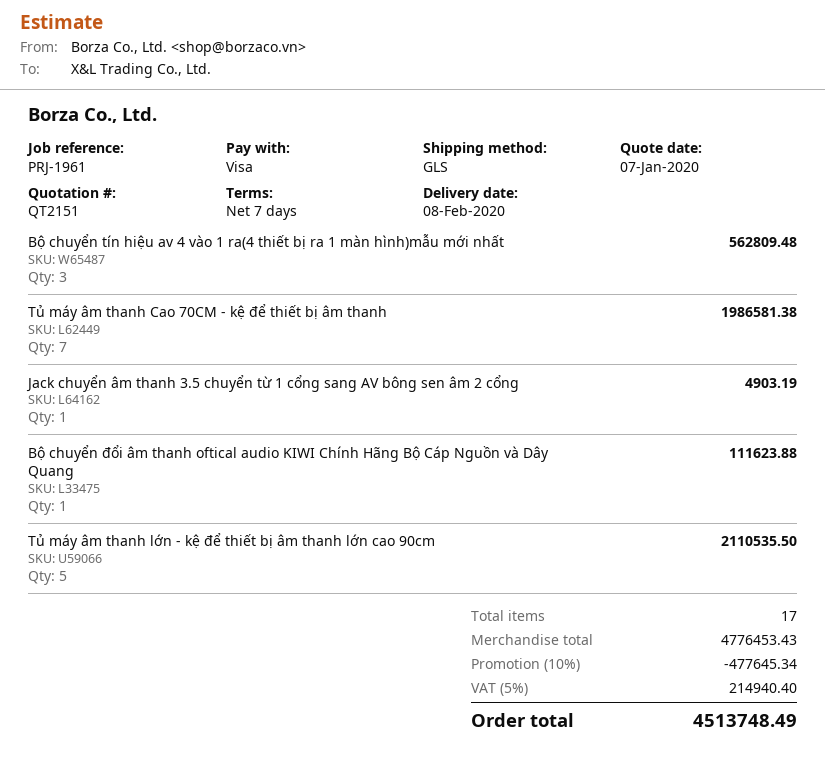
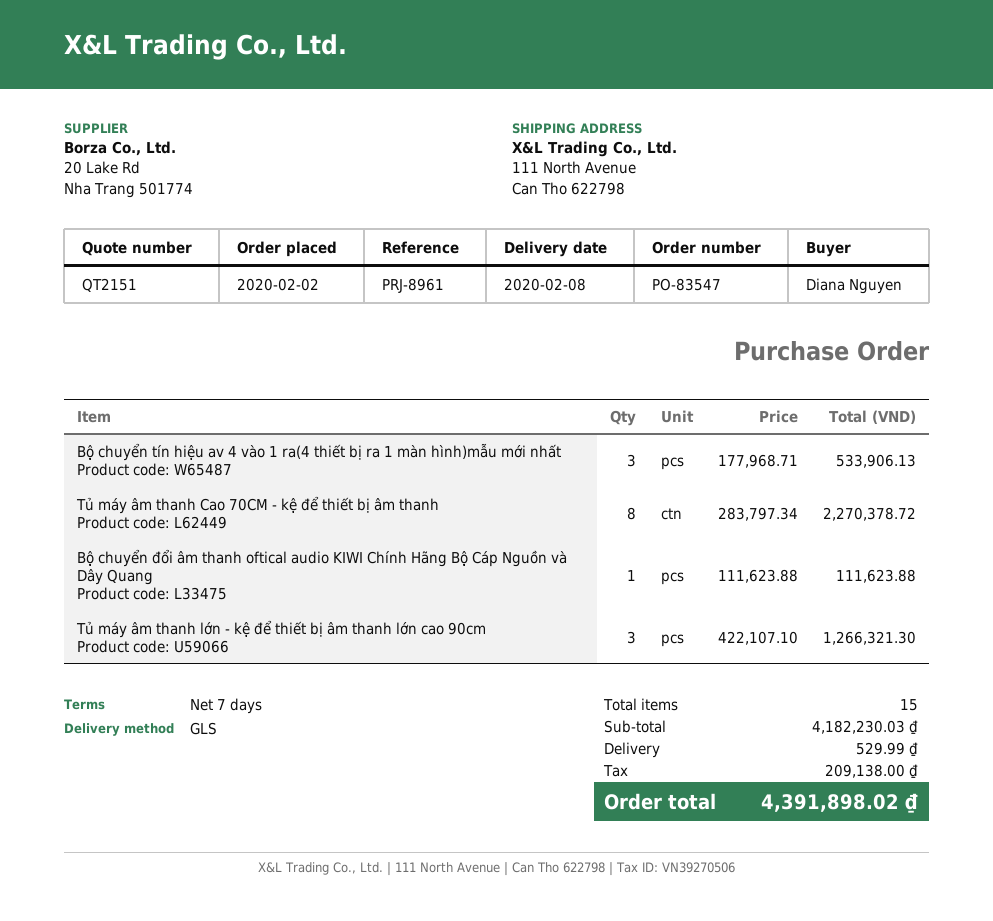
reference: PRJ-1961 -> PRJ-8961
Bộ chuyển tín hiệu av 4 vào 1 ra(4 thiết bị ra 1 màn hình)mẫu mới nhất: 3 for 562809.48 -> 3 for 533906.13
Tủ máy âm thanh Cao 70CM - kệ để thiết bị âm thanh: 7 for 1986581.38 -> 8 for 2270378.72
Jack chuyển âm thanh 3.5 chuyển từ 1 cổng sang AV bông sen âm 2 cổng: 1 for 4903.19 -> none
Tủ máy âm thanh lớn - kệ để thiết bị âm thanh lớn cao 90cm: 5 for 2110535.50 -> 3 for 1266321.30
total quantity: 17 -> 15
subtotal: 4776453.43 -> 4182230.03
discount: 10% = 477645.34 -> none
shipping: none -> 529.99
tax: 214940.40 -> 209138.00
total: 4513748.49 -> 4391898.02

